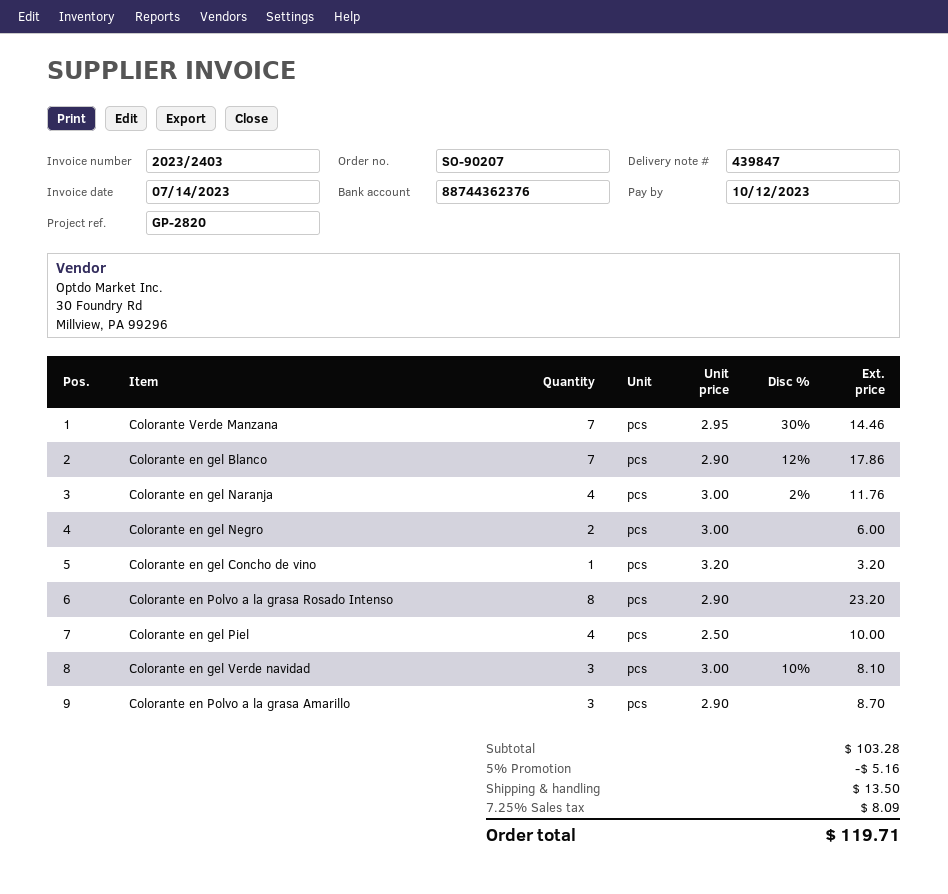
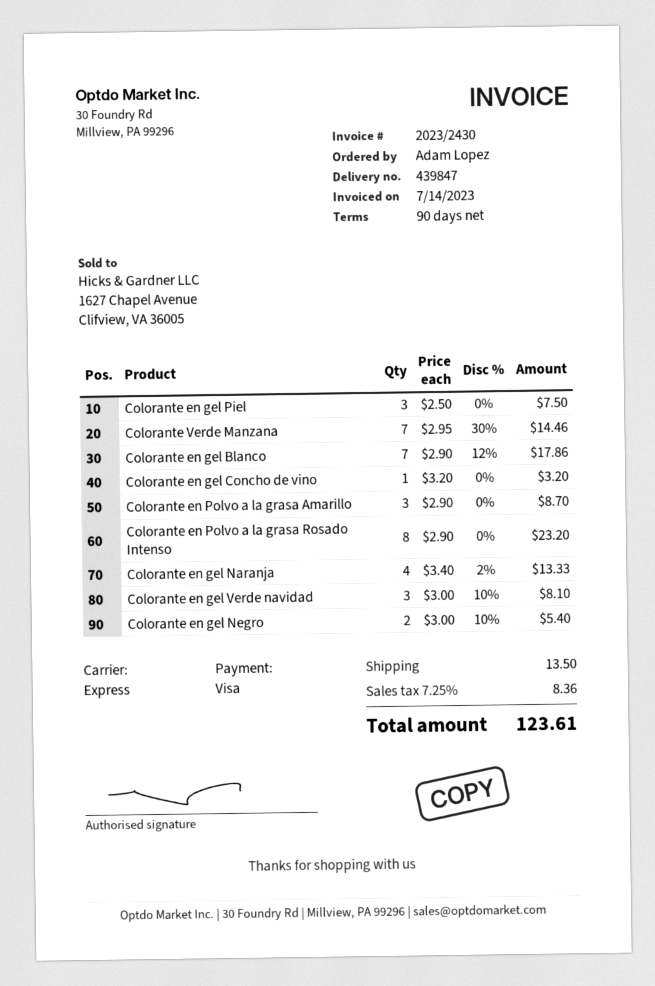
invoice number: 2023/2403 -> 2023/2430
Colorante en gel Naranja: 4 x 3.00 - 2% = 11.76 -> 4 x 3.40 - 2% = 13.33
Colorante en gel Negro: 2 x 3.00 = 6.00 -> 2 x 3.00 - 10% = 5.40
Colorante en gel Piel: 4 x 2.50 = 10.00 -> 3 x 2.50 = 7.50
discount: 5% = 5.16 -> none
tax: 7.25% = 8.09 -> 7.25% = 8.36
total: 119.71 -> 123.61

